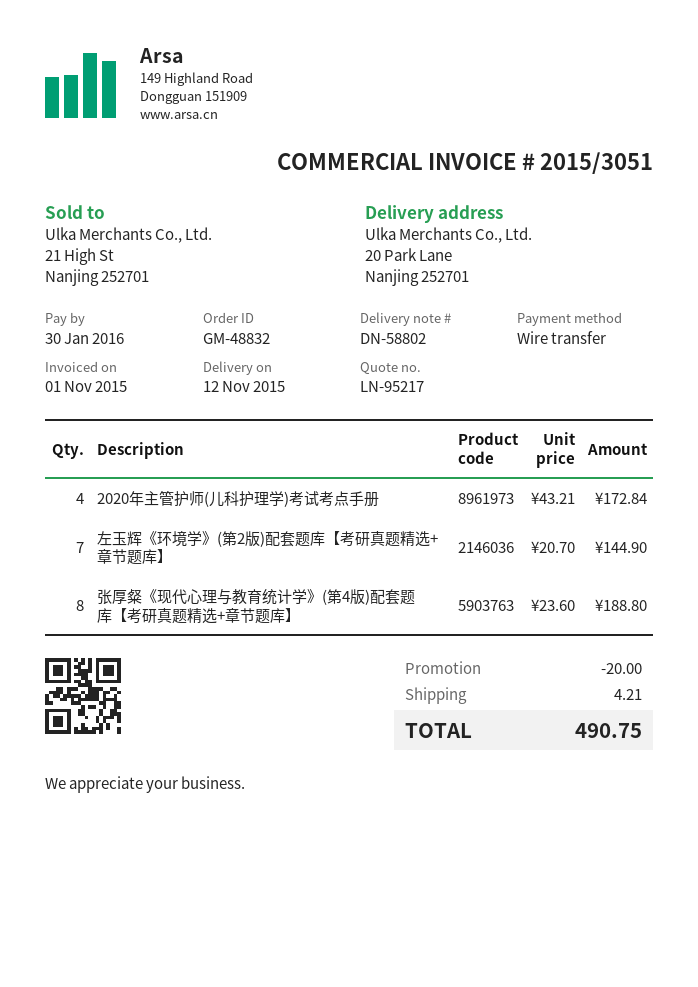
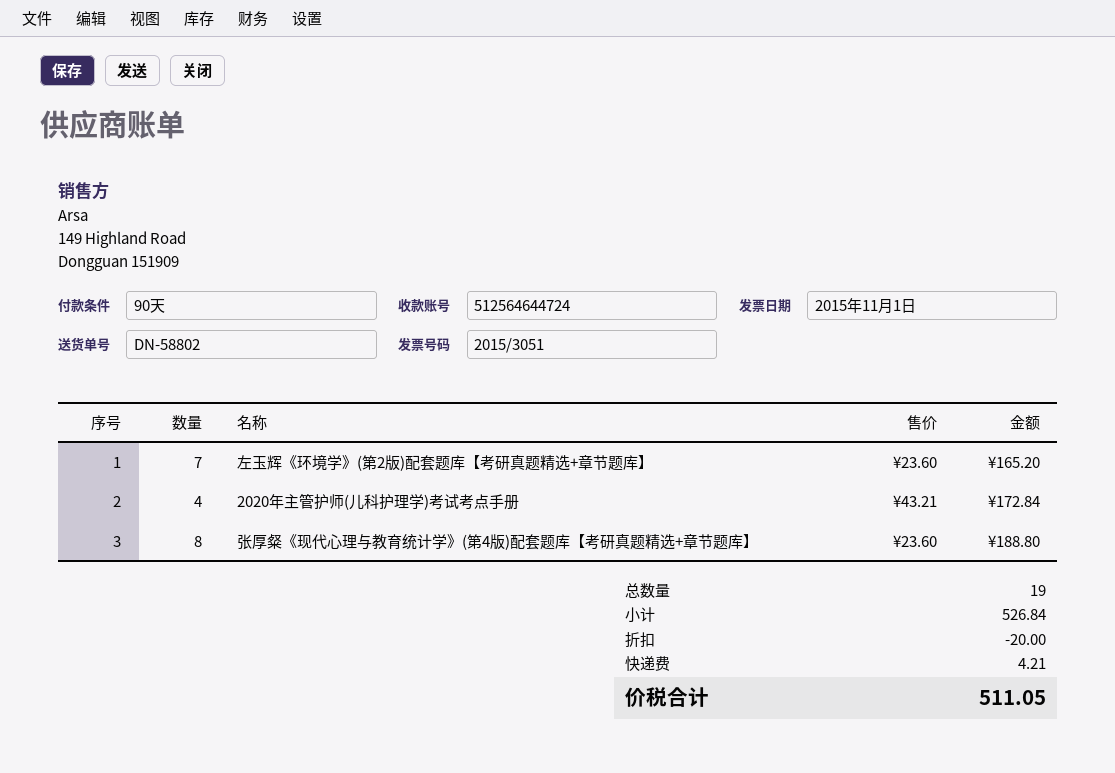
左玉辉《环境学》(第2版)配套题库【考研真题精选+章节题库】: 7 x 20.70 = 144.90 -> 7 x 23.60 = 165.20
total: 490.75 -> 511.05

